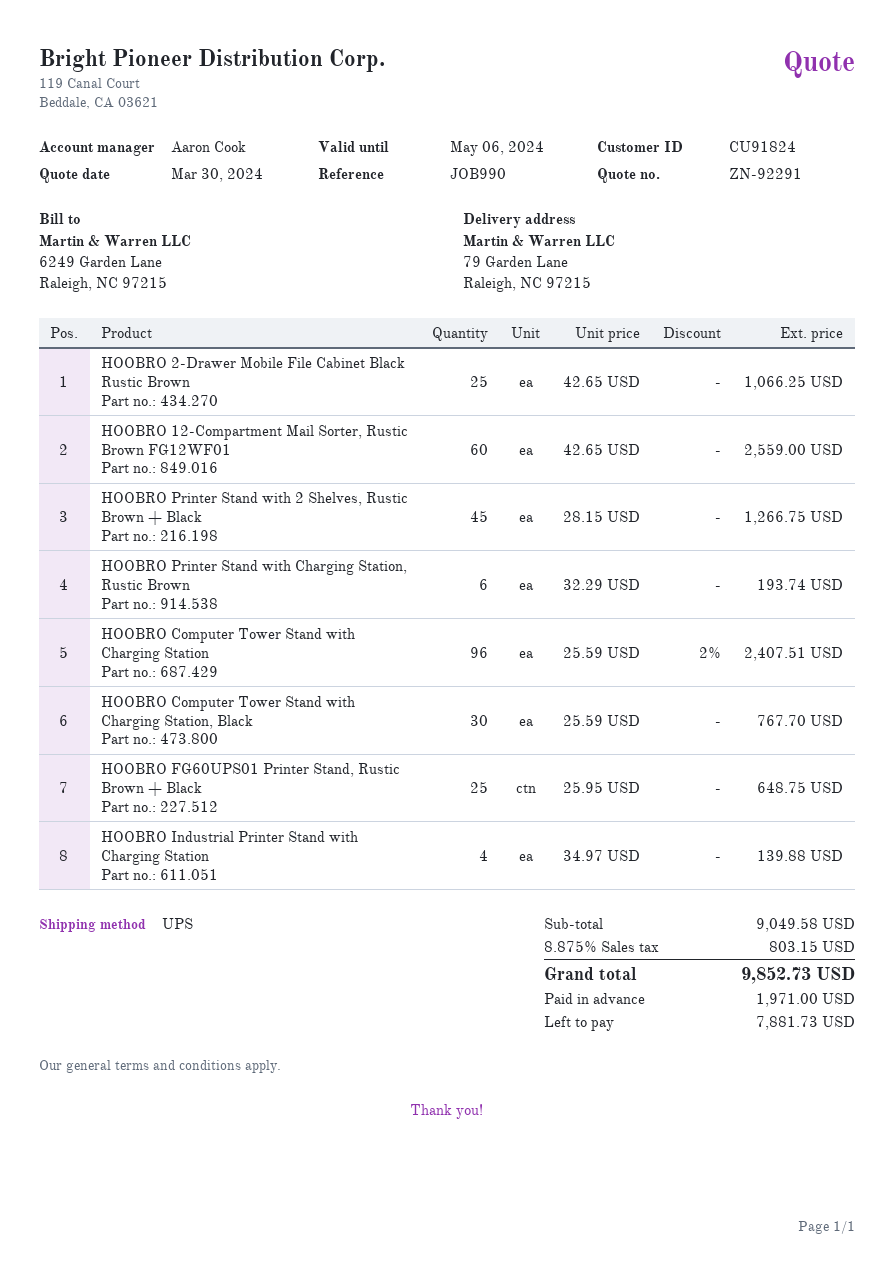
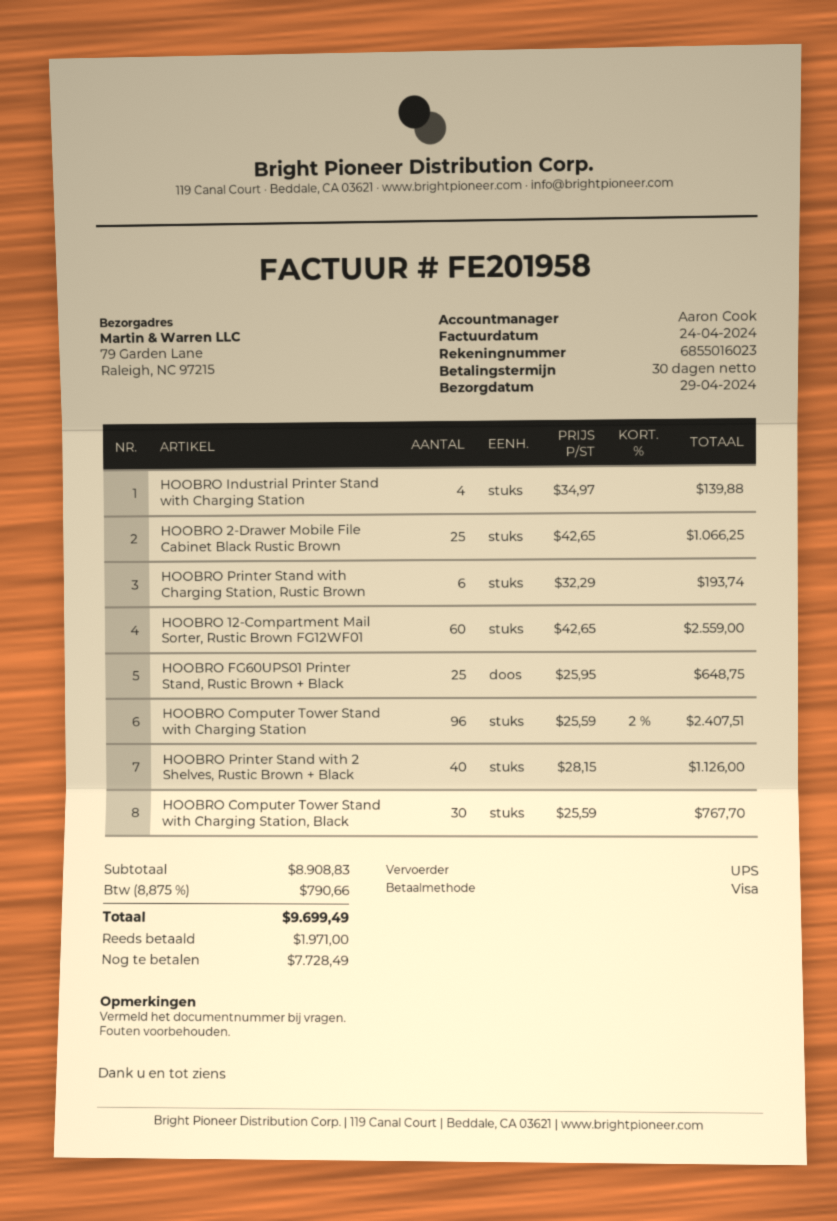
HOOBRO Printer Stand with 2 Shelves, Rustic Brown + Black: 45 x 28.15 = 1266.75 -> 40 x 28.15 = 1126.00
subtotal: 9049.58 -> 8908.83
tax: 8.875% = 803.15 -> 8.875% = 790.66
total: 9852.73 -> 9699.49
balance: 7881.73 -> 7728.49

